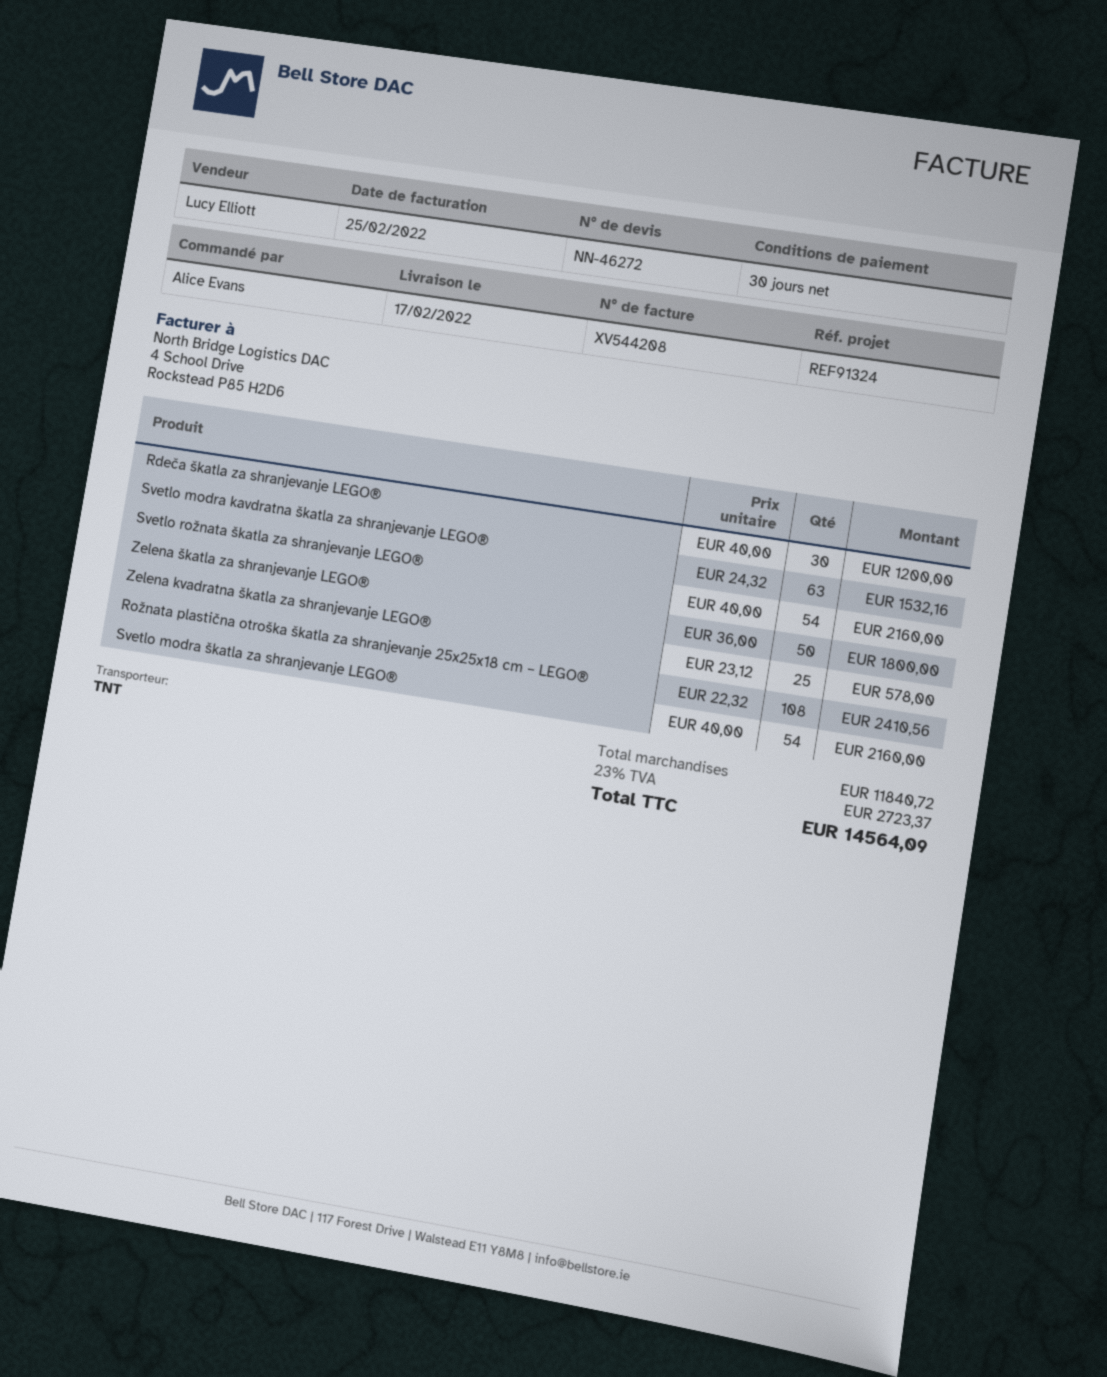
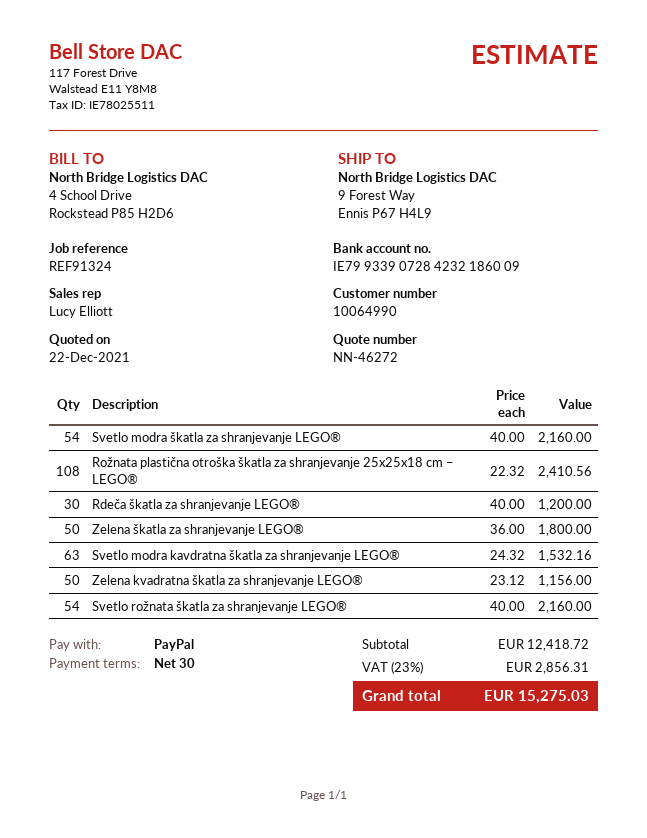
Zelena kvadratna škatla za shranjevanje LEGO®: 25 x 23.12 = 578.00 -> 50 x 23.12 = 1156.00
subtotal: 11840.72 -> 12418.72
tax: 23% = 2723.37 -> 23% = 2856.31
total: 14564.09 -> 15275.03

